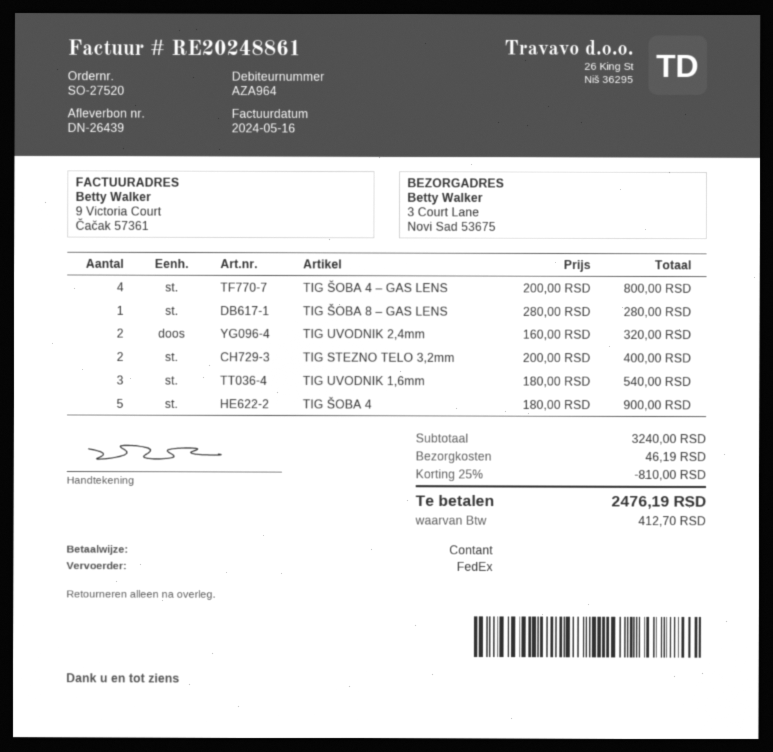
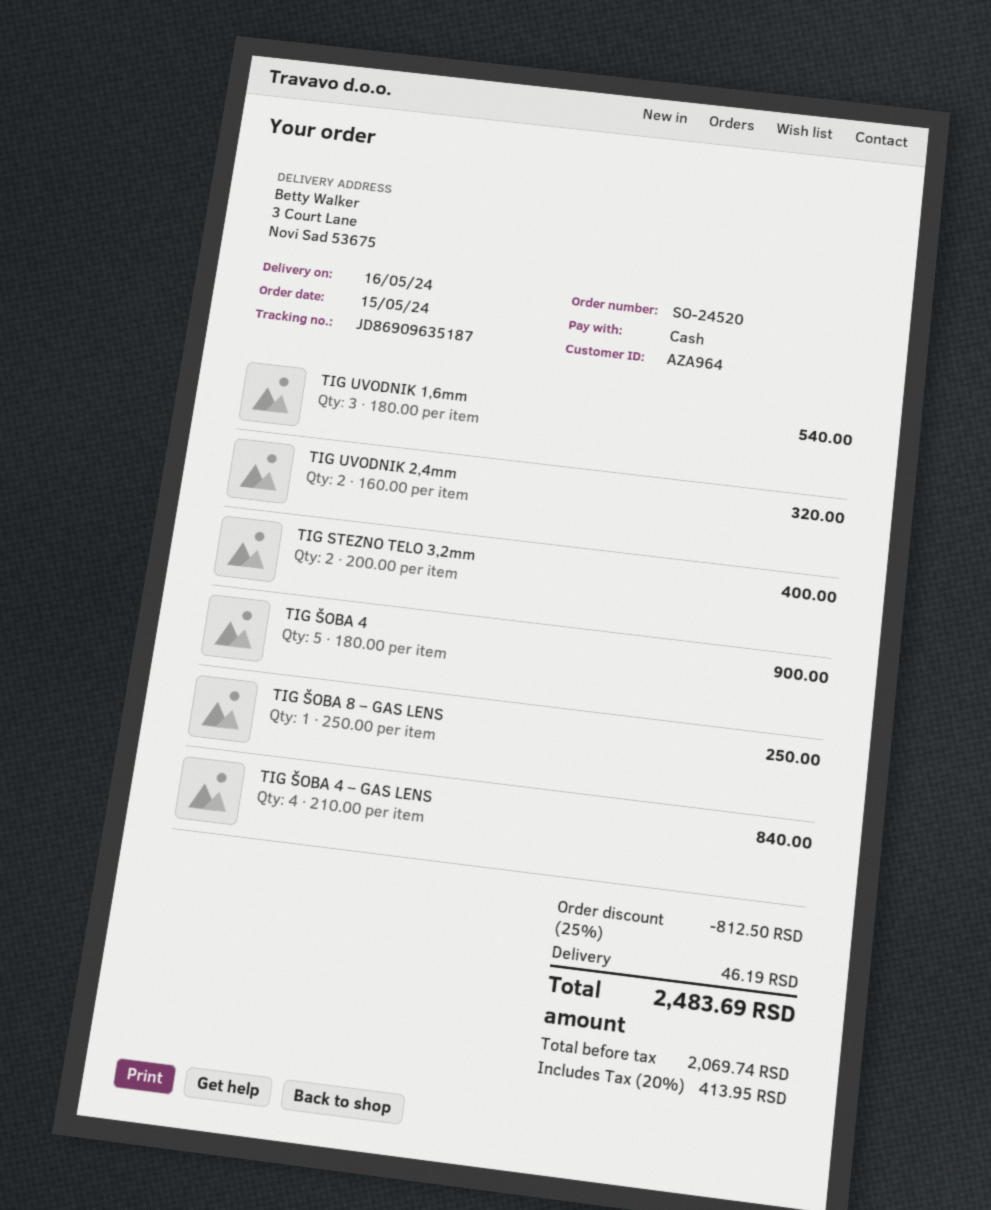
order number: SO-27520 -> SO-24520
TIG ŠOBA 4 – GAS LENS: 4 x 200.00 = 800.00 -> 4 x 210.00 = 840.00
TIG ŠOBA 8 – GAS LENS: 1 x 280.00 = 280.00 -> 1 x 250.00 = 250.00
discount: 25% = 810.00 -> 25% = 812.50
tax: 412.70 -> 413.95
total: 2476.19 -> 2483.69

